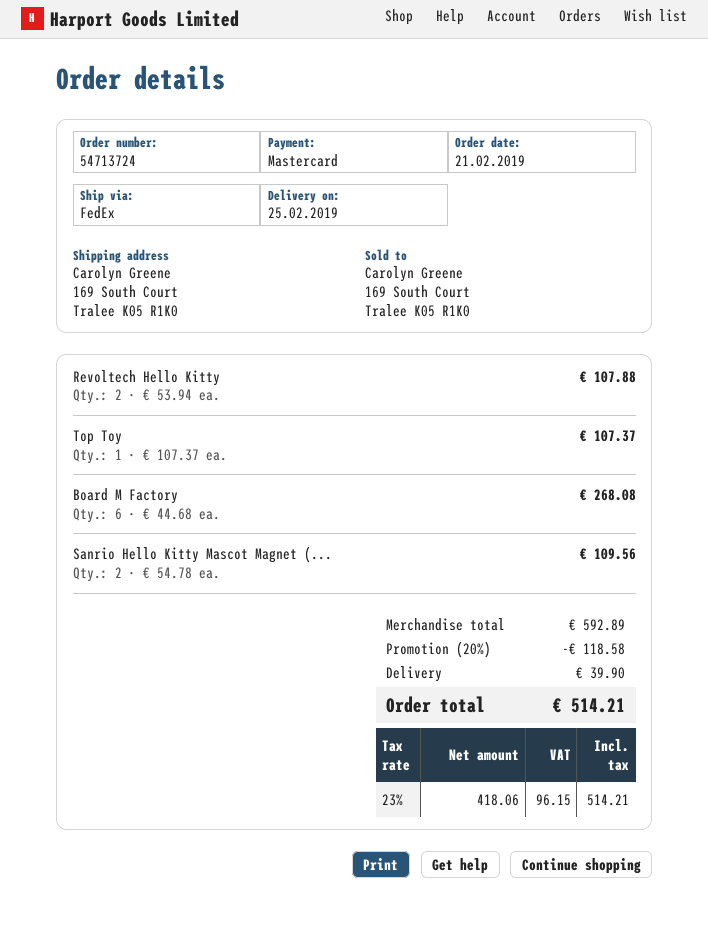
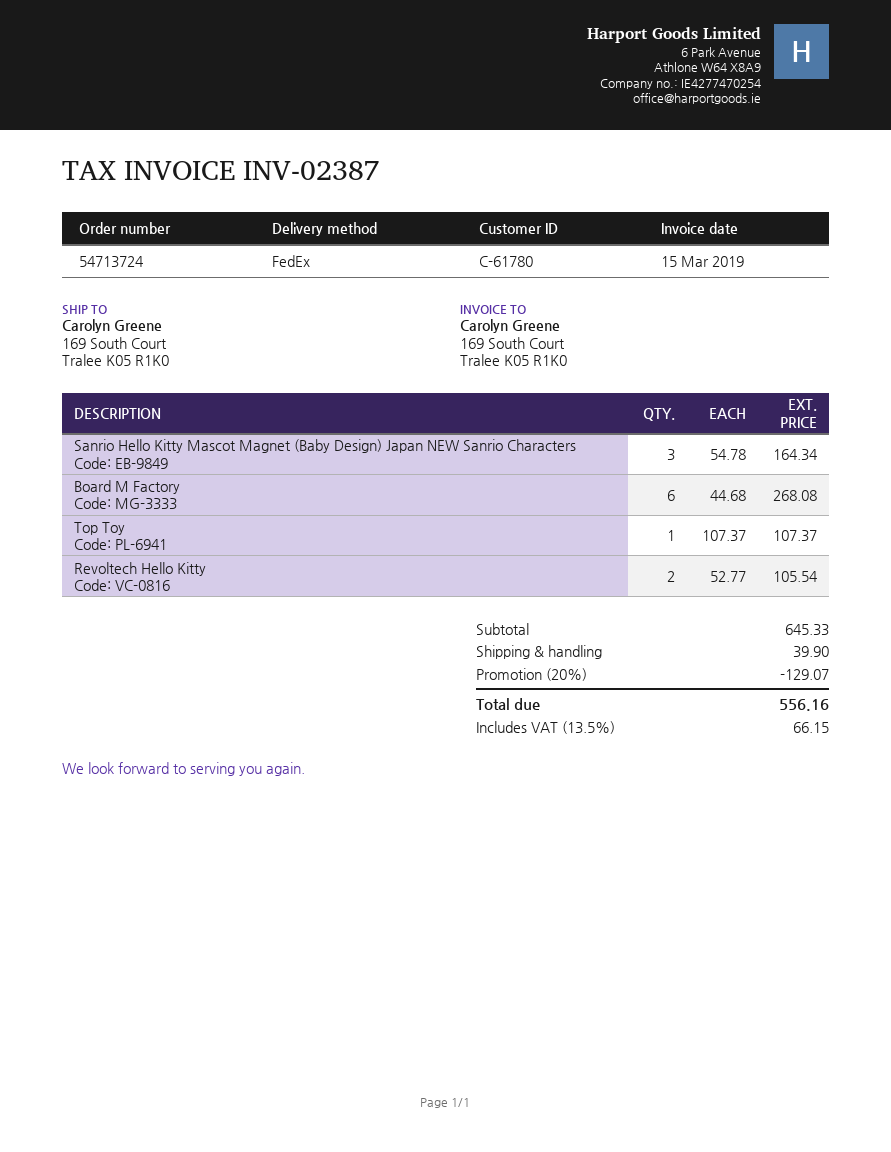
Revoltech Hello Kitty: 2 x 53.94 = 107.88 -> 2 x 52.77 = 105.54
Sanrio Hello Kitty Mascot Magnet (...: 2 x 54.78 = 109.56 -> 3 x 54.78 = 164.34
subtotal: 592.89 -> 645.33
discount: 20% = 118.58 -> 20% = 129.07
tax: 23% = 96.15 -> 13.5% = 66.15
total: 514.21 -> 556.16

